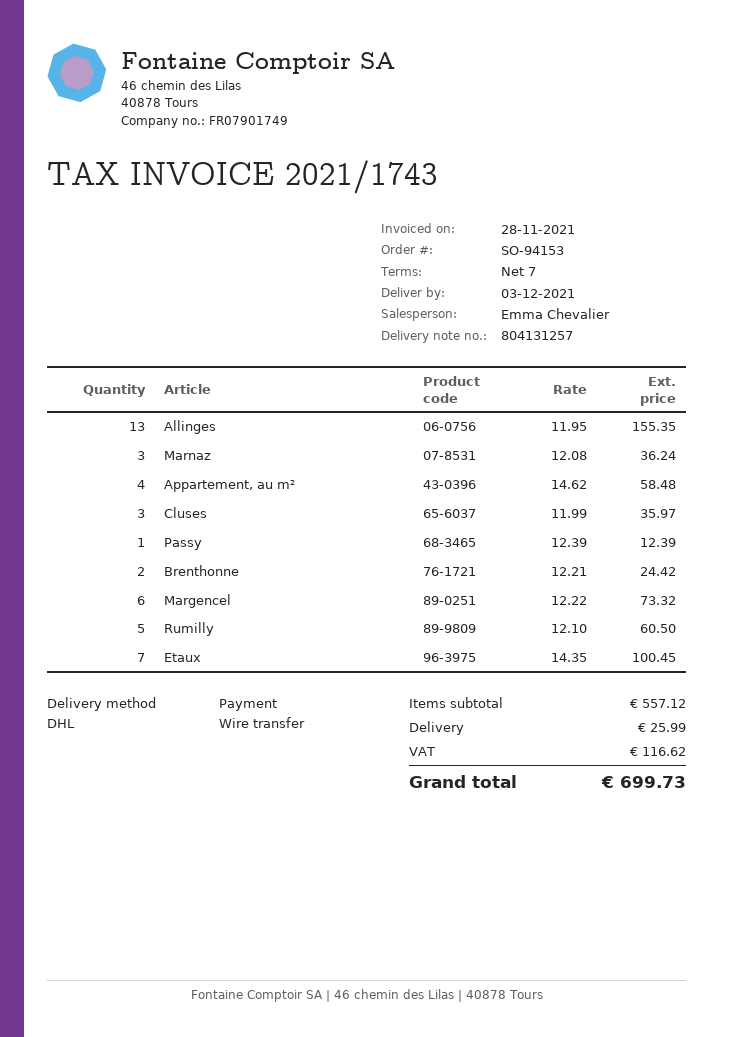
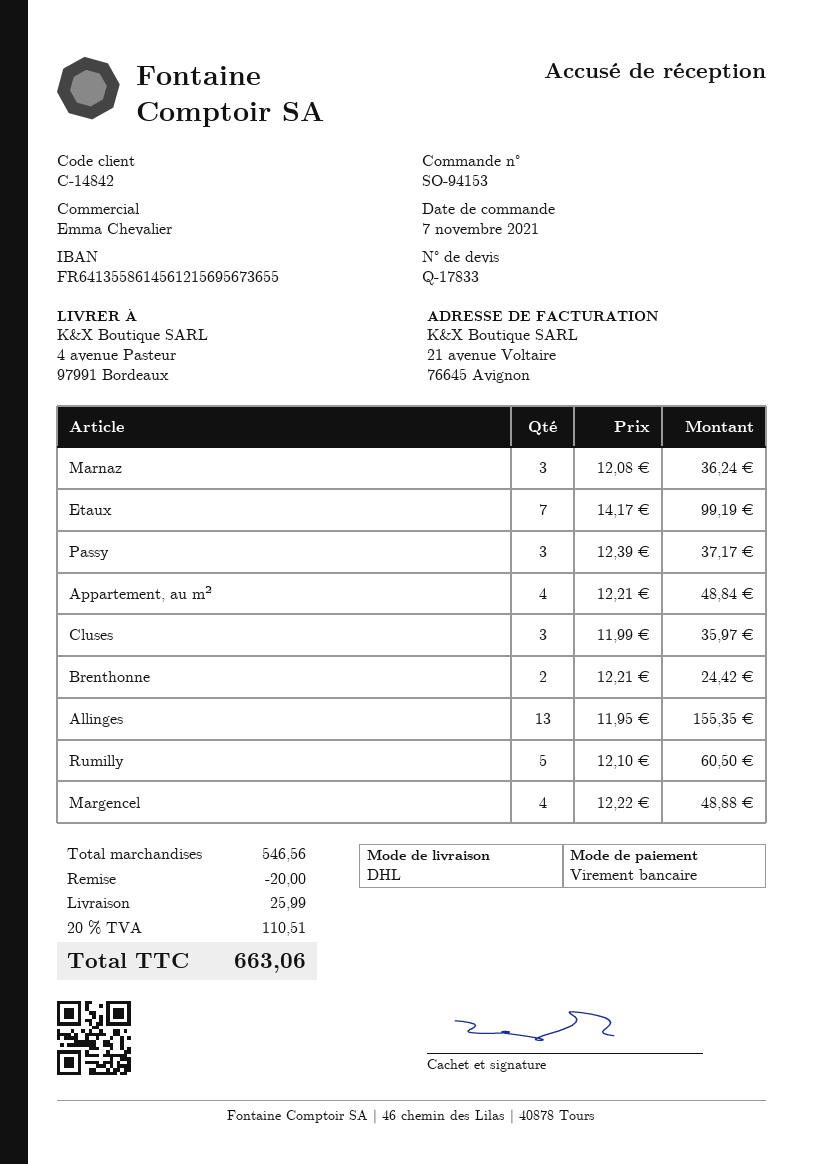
Appartement, au m²: 4 x 14.62 = 58.48 -> 4 x 12.21 = 48.84
Passy: 1 x 12.39 = 12.39 -> 3 x 12.39 = 37.17
Margencel: 6 x 12.22 = 73.32 -> 4 x 12.22 = 48.88
Etaux: 7 x 14.35 = 100.45 -> 7 x 14.17 = 99.19
subtotal: 557.12 -> 546.56
discount: none -> 20.00
tax: 116.62 -> 110.51
total: 699.73 -> 663.06

